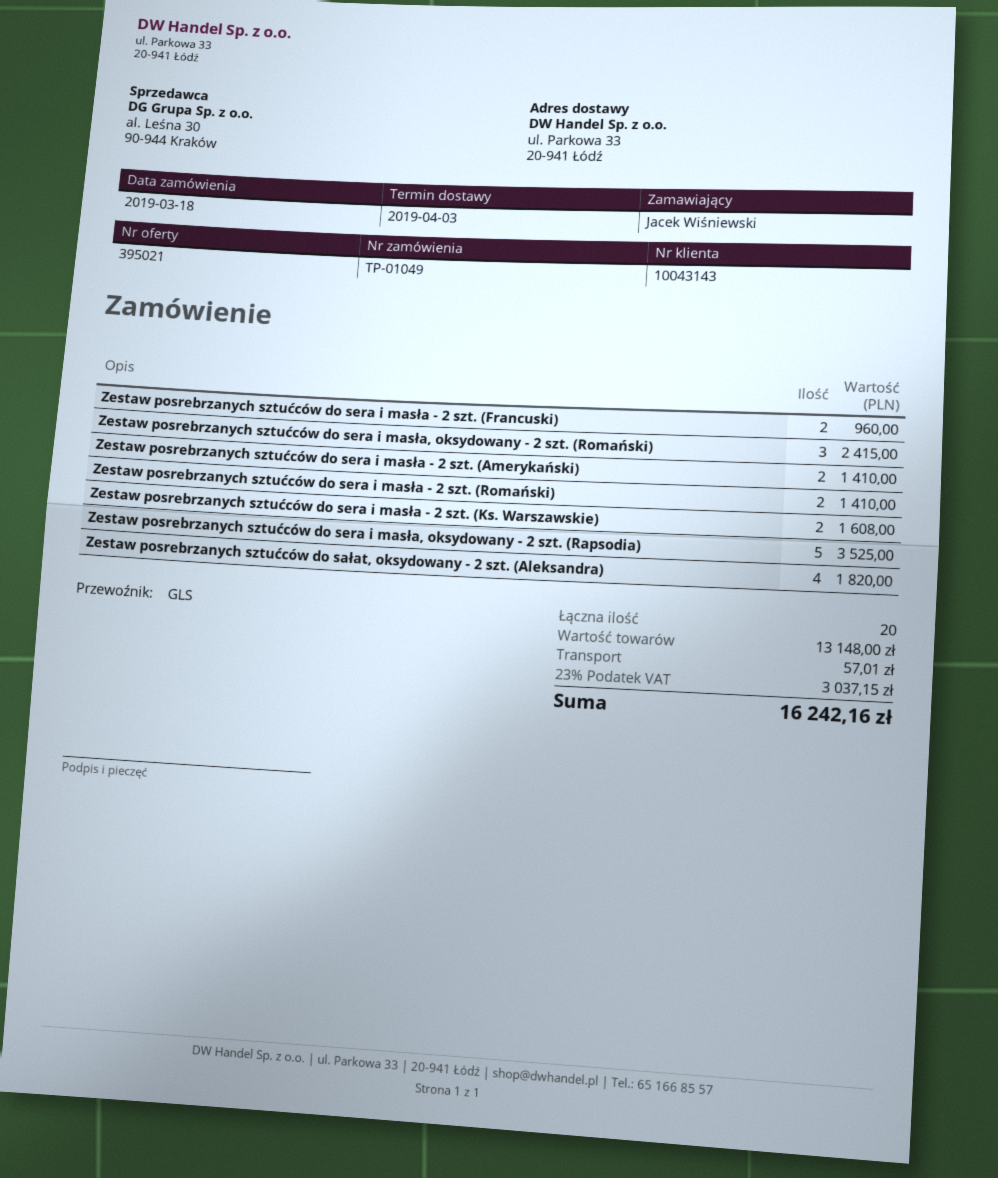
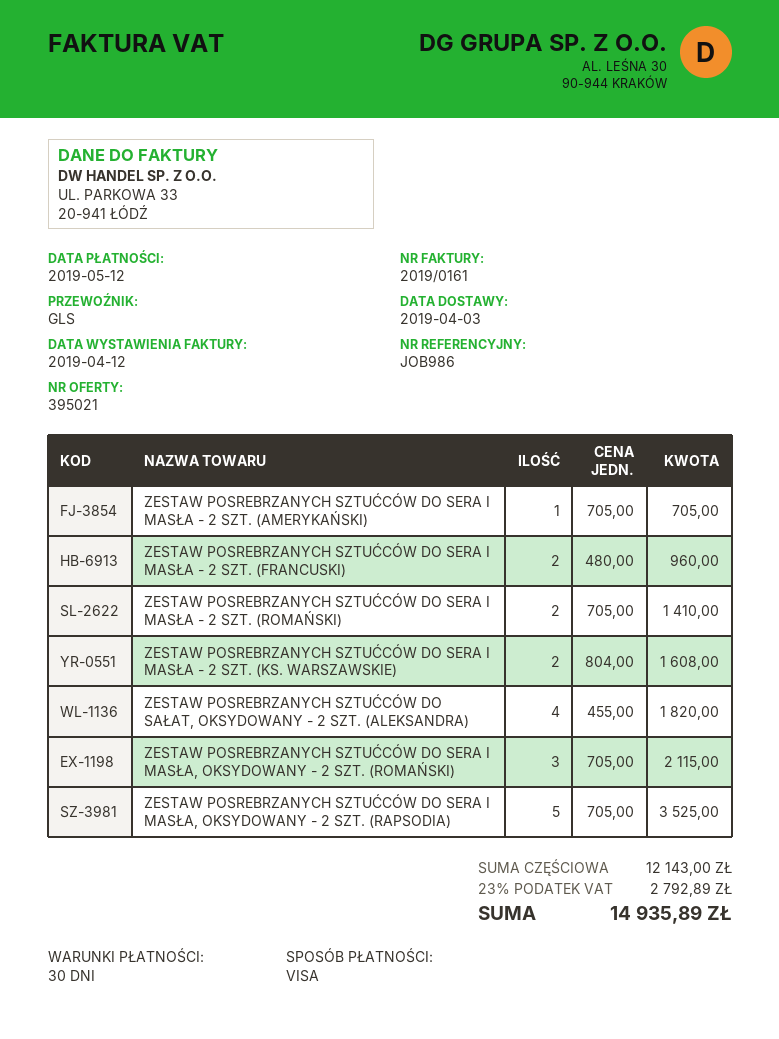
Zestaw posrebrzanych sztućców do sera i masła, oksydowany - 2 szt. (Romański): 3 for 2415.00 -> 3 for 2115.00
Zestaw posrebrzanych sztućców do sera i masła - 2 szt. (Amerykański): 2 for 1410.00 -> 1 for 705.00
subtotal: 13148.00 -> 12143.00
shipping: 57.01 -> none
tax: 23% = 3037.15 -> 23% = 2792.89
total: 16242.16 -> 14935.89

